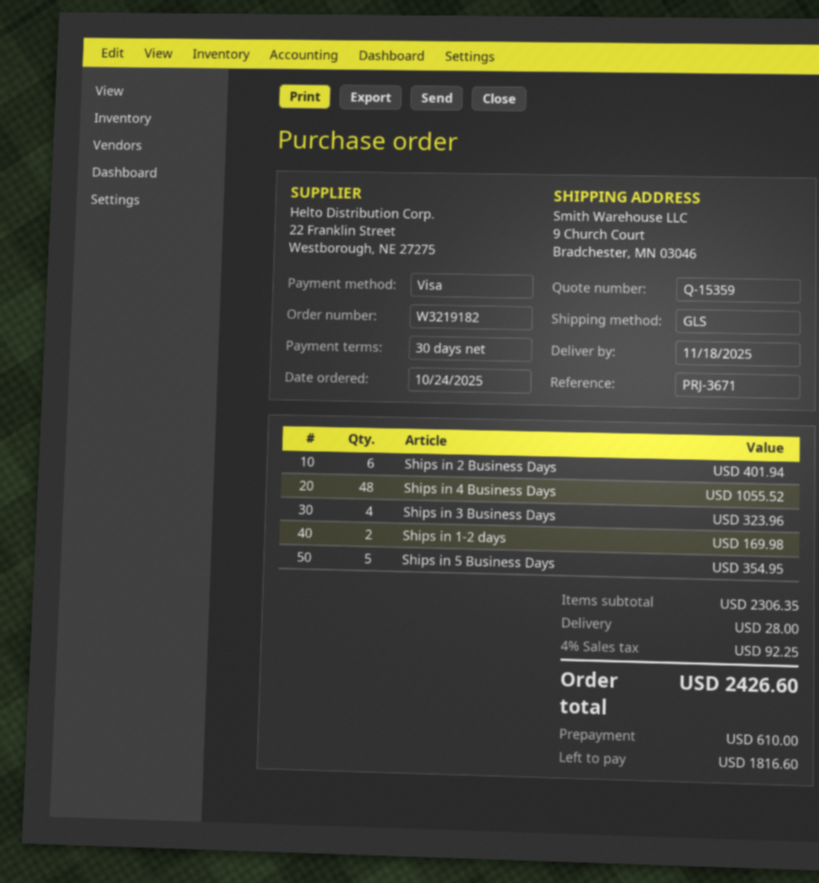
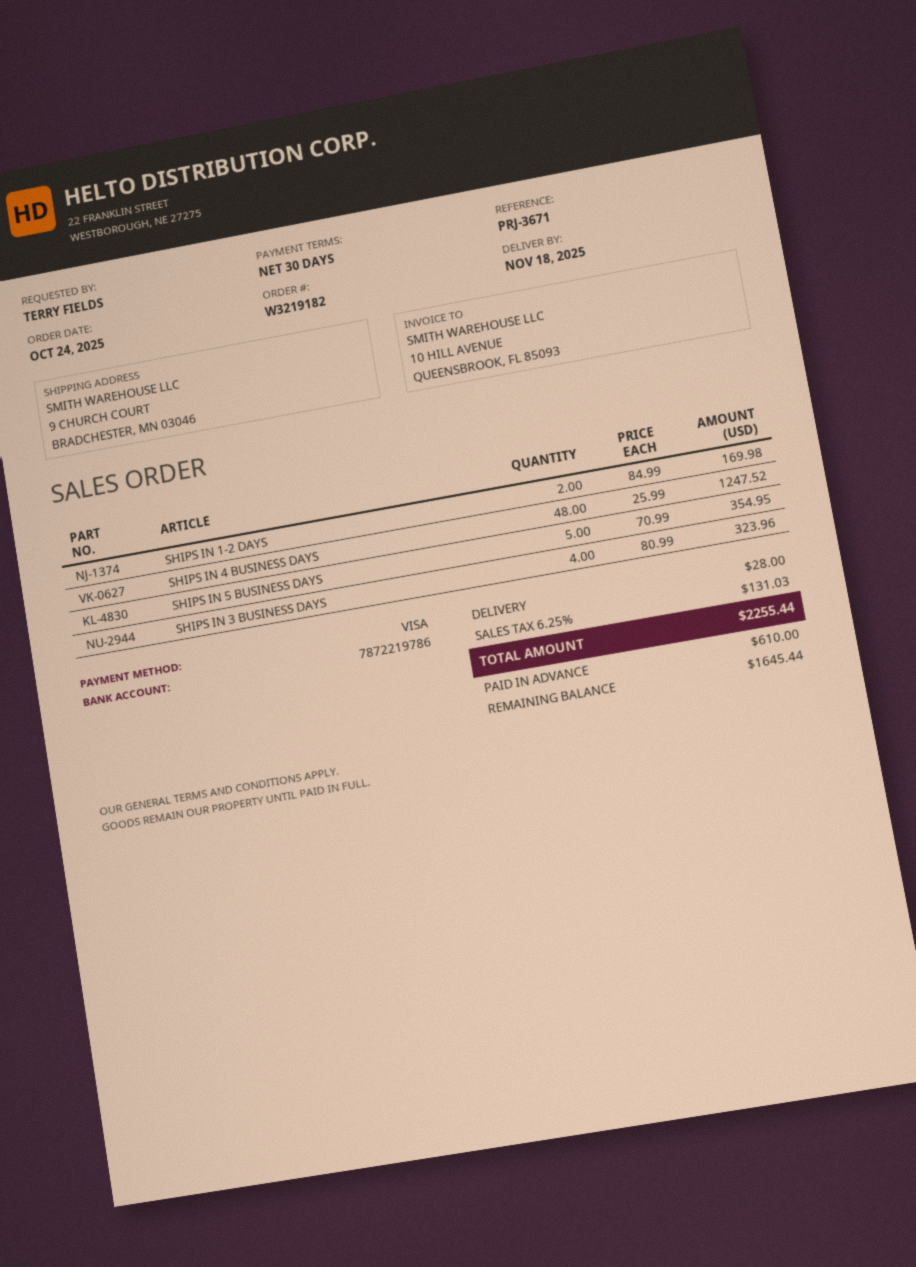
Ships in 2 Business Days: 6 for 401.94 -> none
Ships in 4 Business Days: 48 for 1055.52 -> 48 for 1247.52
tax: 4% = 92.25 -> 6.25% = 131.03
total: 2426.60 -> 2255.44
balance: 1816.60 -> 1645.44

